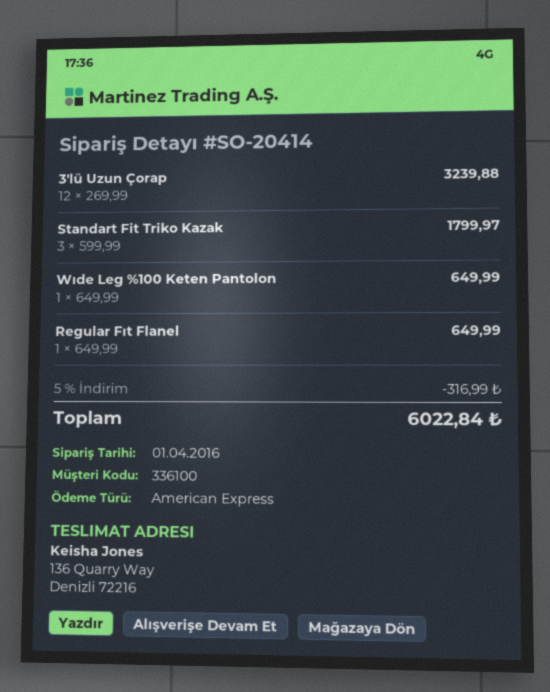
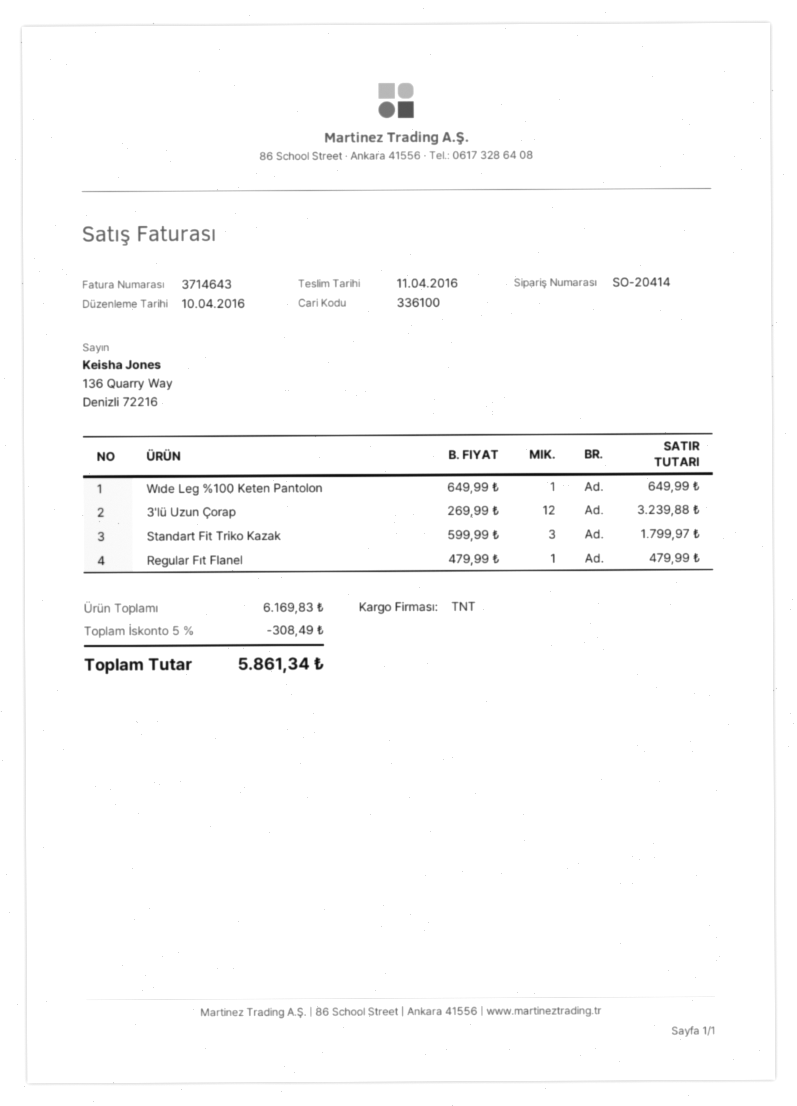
Regular Fıt Flanel: 1 x 649.99 = 649.99 -> 1 x 479.99 = 479.99
discount: 5% = 316.99 -> 5% = 308.49
total: 6022.84 -> 5861.34

